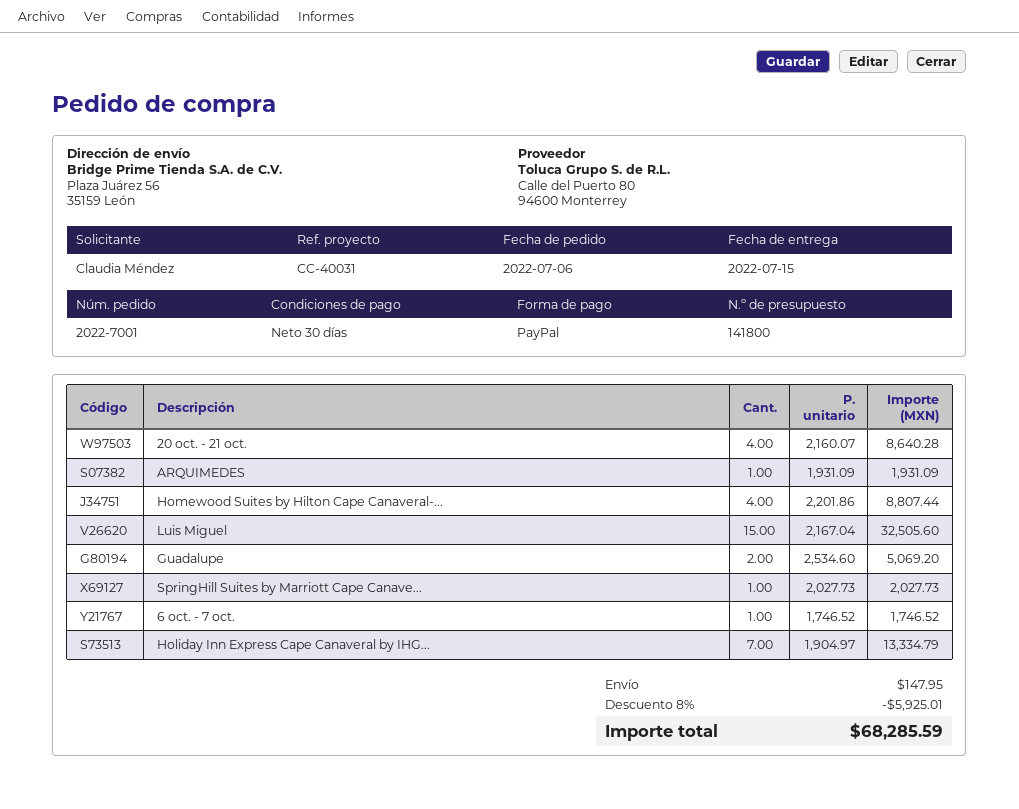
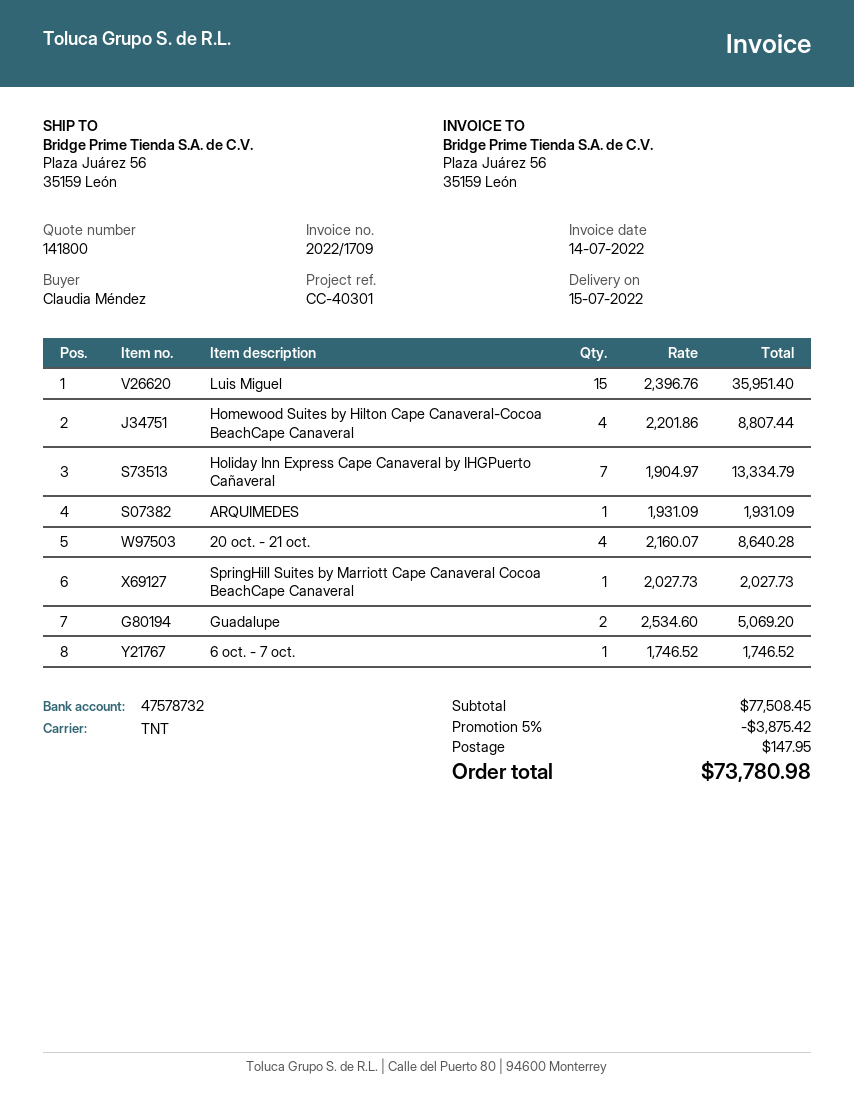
reference: CC-40031 -> CC-40301
Luis Miguel: 15 x 2167.04 = 32505.60 -> 15 x 2396.76 = 35951.40
discount: 8% = 5925.01 -> 5% = 3875.42
total: 68285.59 -> 73780.98

